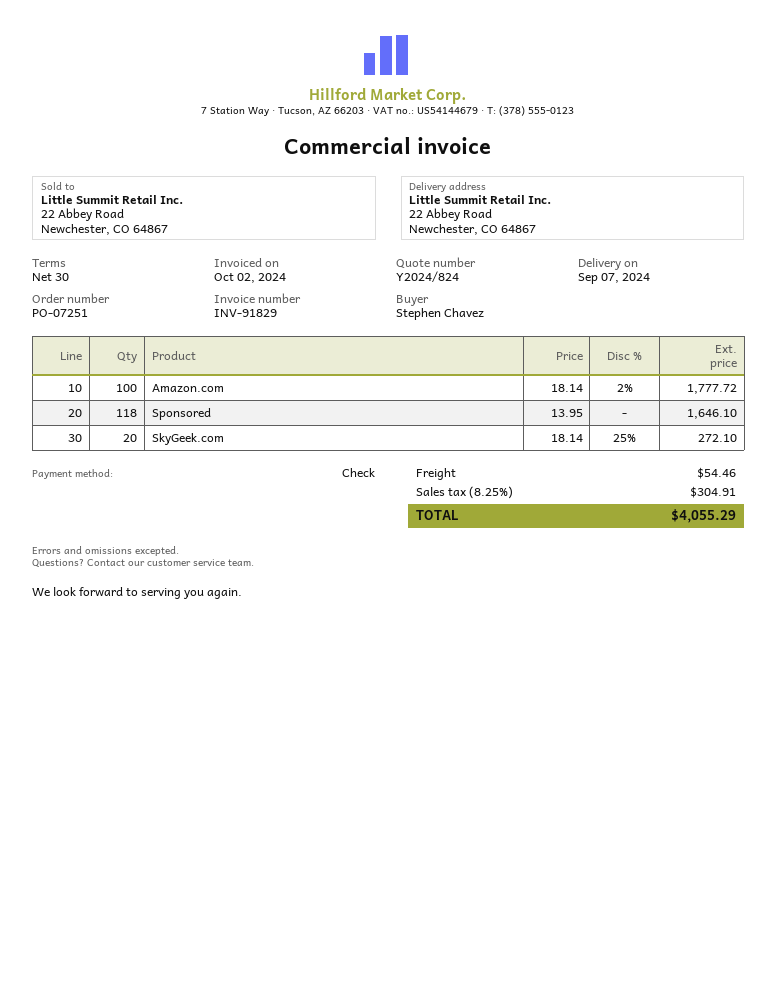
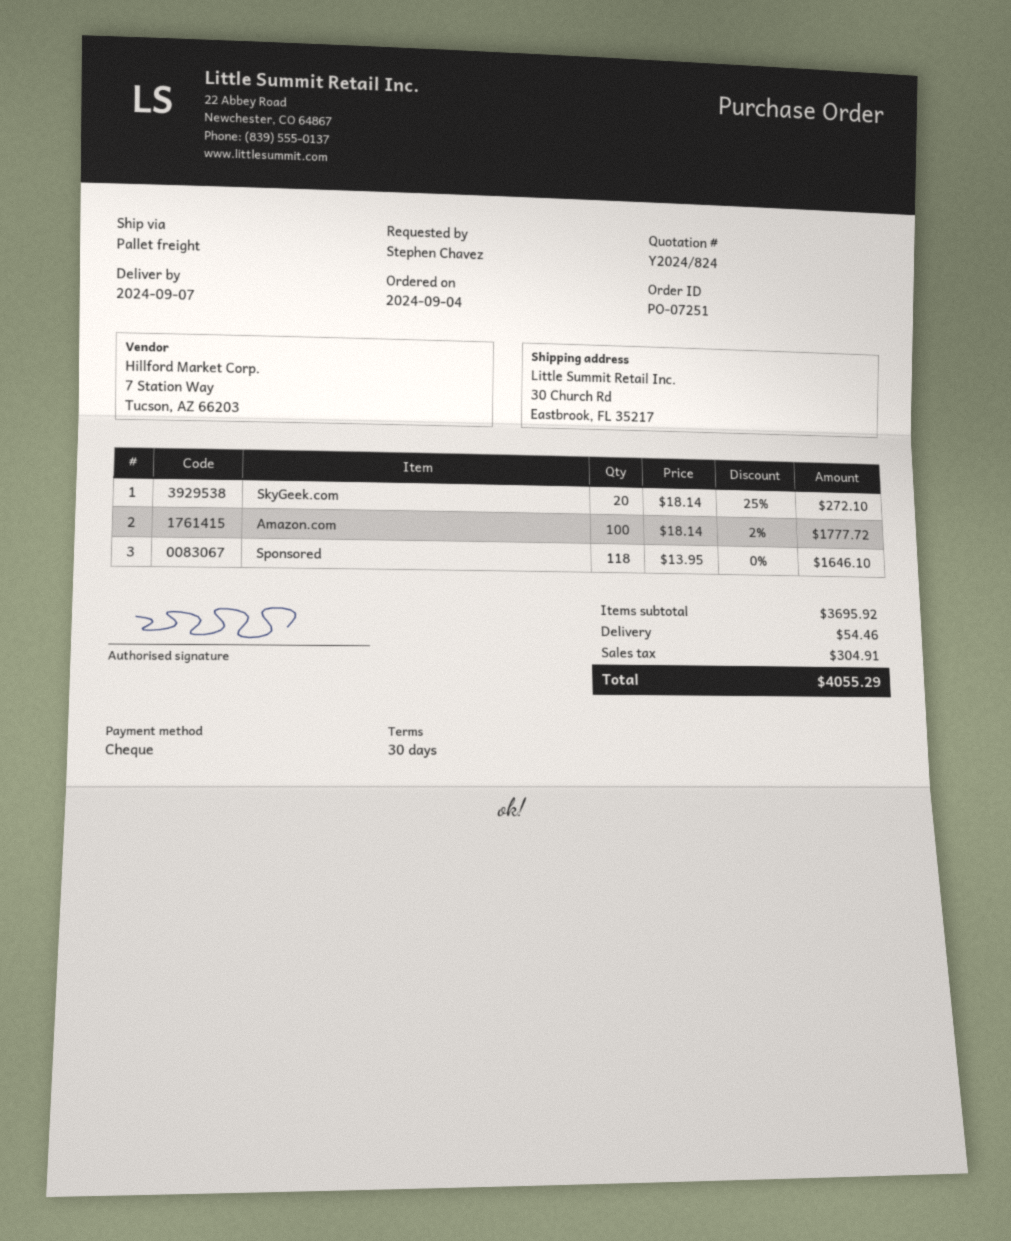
ship to: 22 Abbey Road, Newchester, CO 64867 -> 30 Church Rd, Eastbrook, FL 35217

